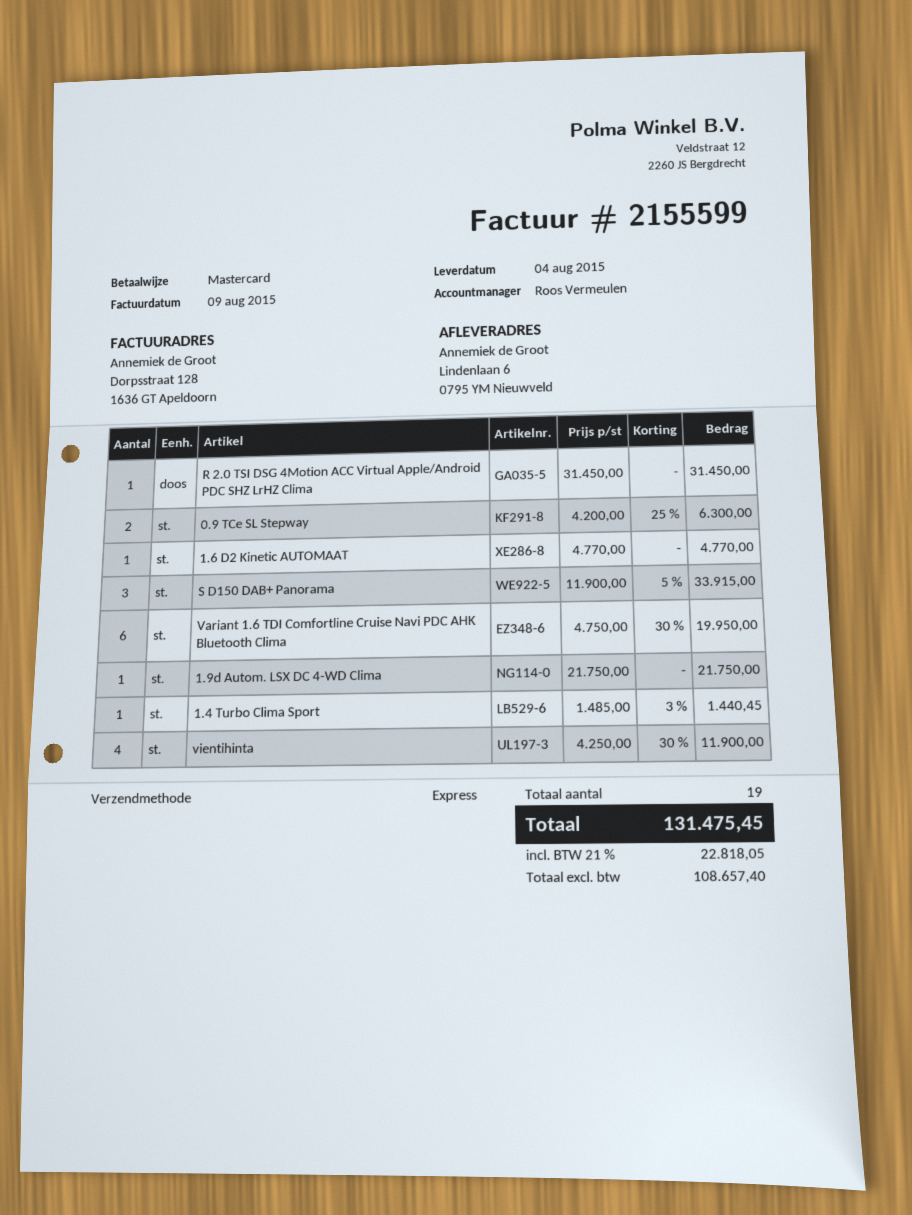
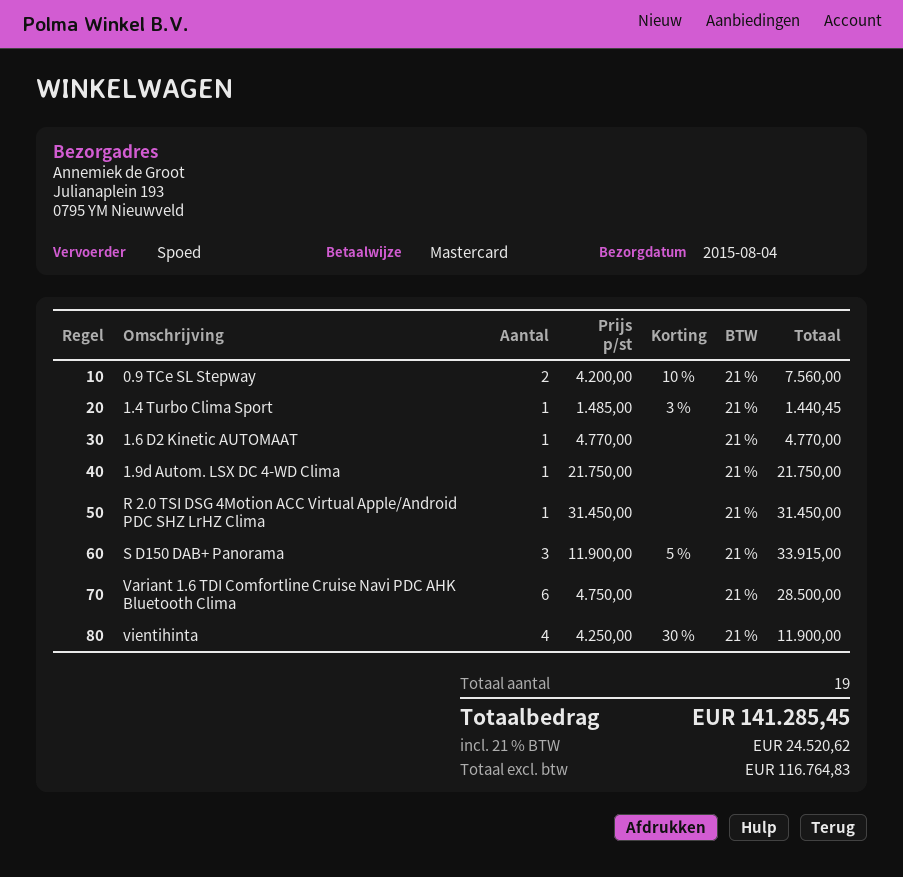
ship to: Lindenlaan 6, 0795 YM Nieuwveld -> Julianaplein 193, 0795 YM Nieuwveld
0.9 TCe SL Stepway: 2 x 4200.00 - 25% = 6300.00 -> 2 x 4200.00 - 10% = 7560.00
Variant 1.6 TDI Comfortline Cruise Navi PDC AHK Bluetooth Clima: 6 x 4750.00 - 30% = 19950.00 -> 6 x 4750.00 = 28500.00
net: 108657.40 -> 116764.83
tax: 21% = 22818.05 -> 21% = 24520.62
total: 131475.45 -> 141285.45

